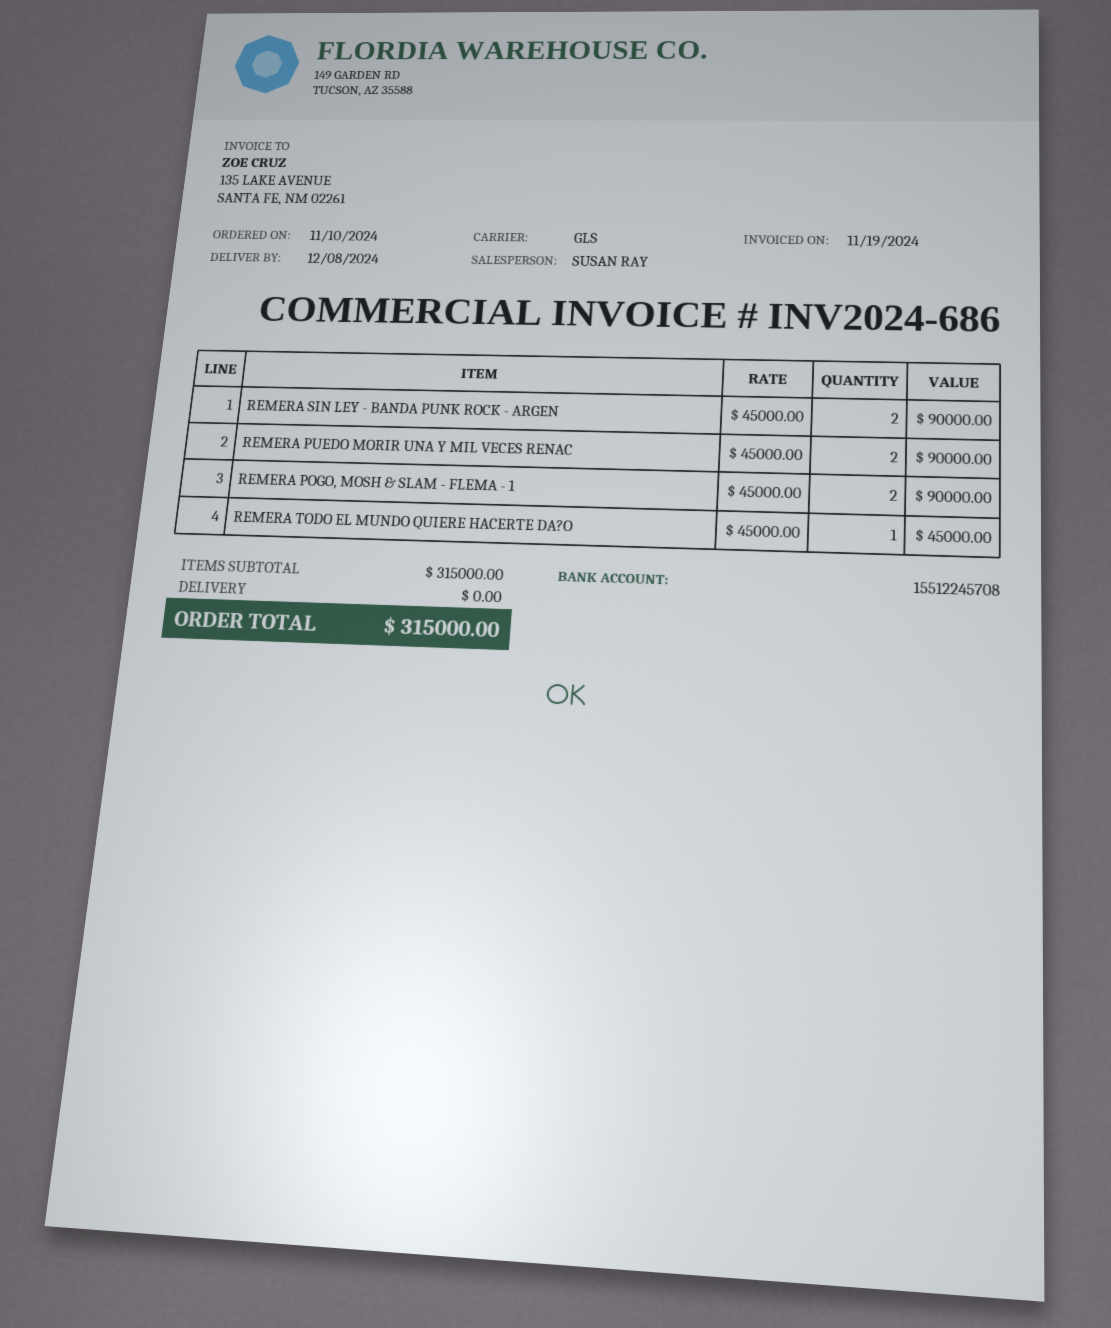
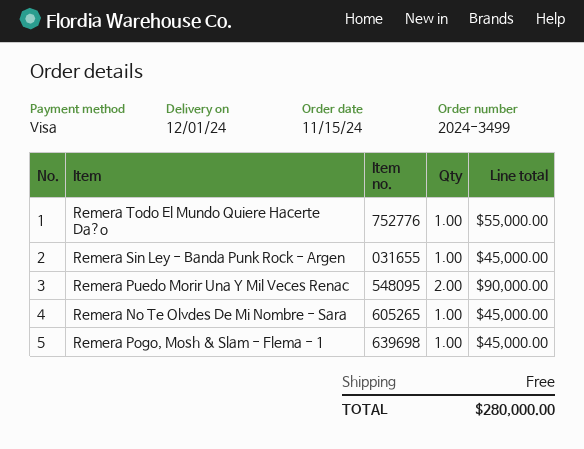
order date: 2024-11-10 -> 2024-11-15
delivery date: 2024-12-08 -> 2024-12-01
REMERA SIN LEY - BANDA PUNK ROCK - ARGEN: 2 for 90000.00 -> 1 for 45000.00
REMERA POGO, MOSH & SLAM - FLEMA - 1: 2 for 90000.00 -> 1 for 45000.00
REMERA TODO EL MUNDO QUIERE HACERTE DA?O: 1 for 45000.00 -> 1 for 55000.00
Remera No Te Olvdes De Mi Nombre - Sara: none -> 1 for 45000.00
total: 315000.00 -> 280000.00

